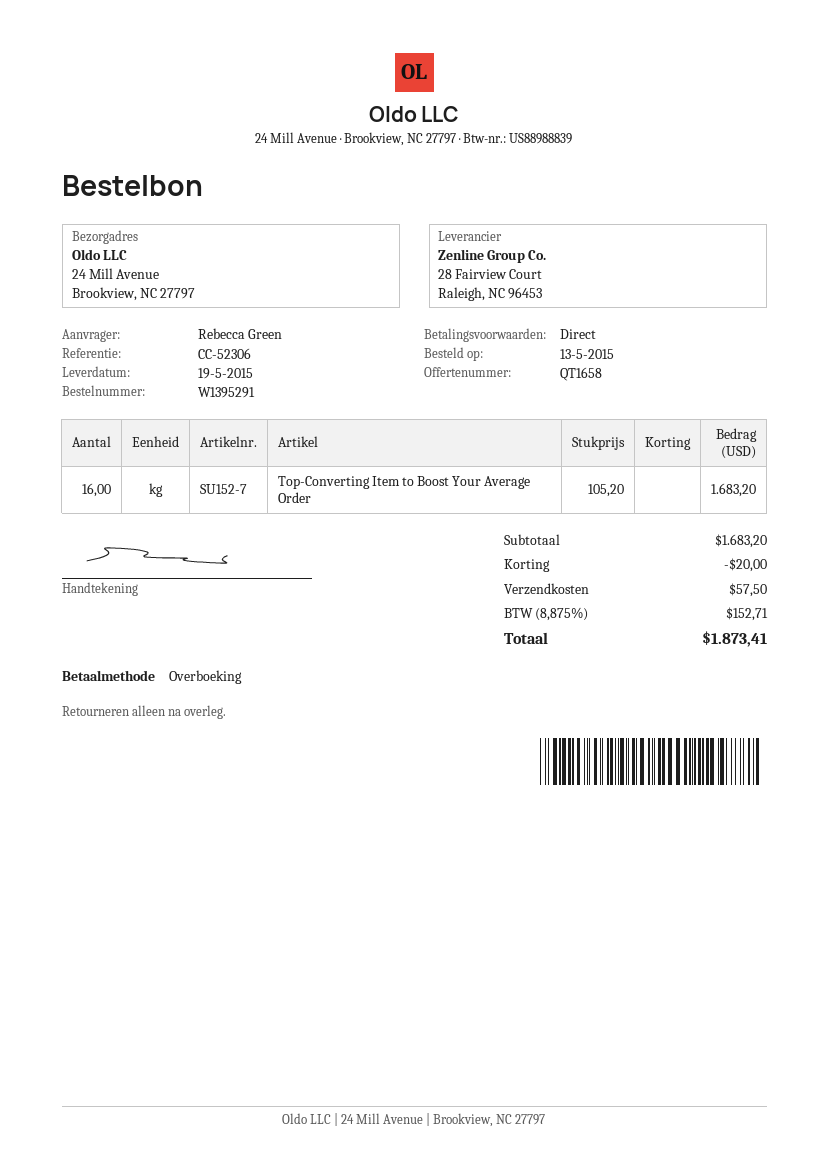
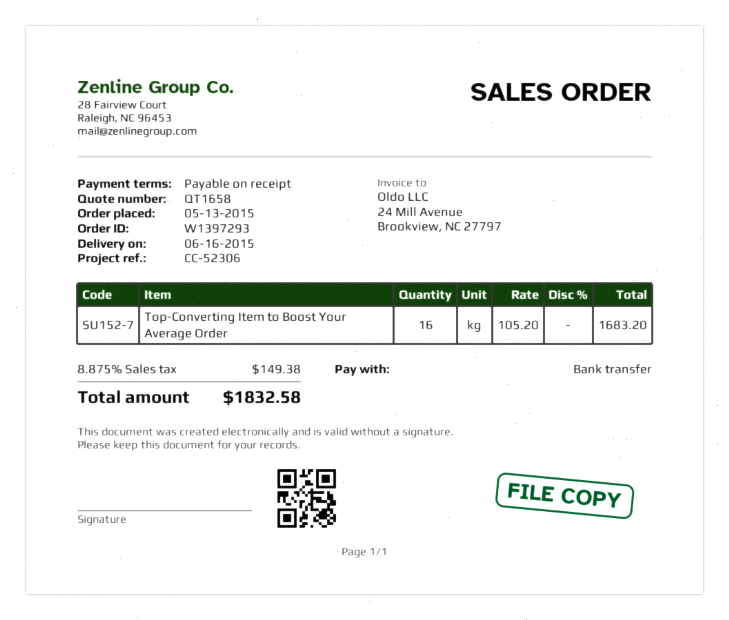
order number: W1395291 -> W1397293
delivery date: 2015-05-19 -> 2015-06-16
discount: 20.00 -> none
shipping: 57.50 -> none
tax: 8.875% = 152.71 -> 8.875% = 149.38
total: 1873.41 -> 1832.58

